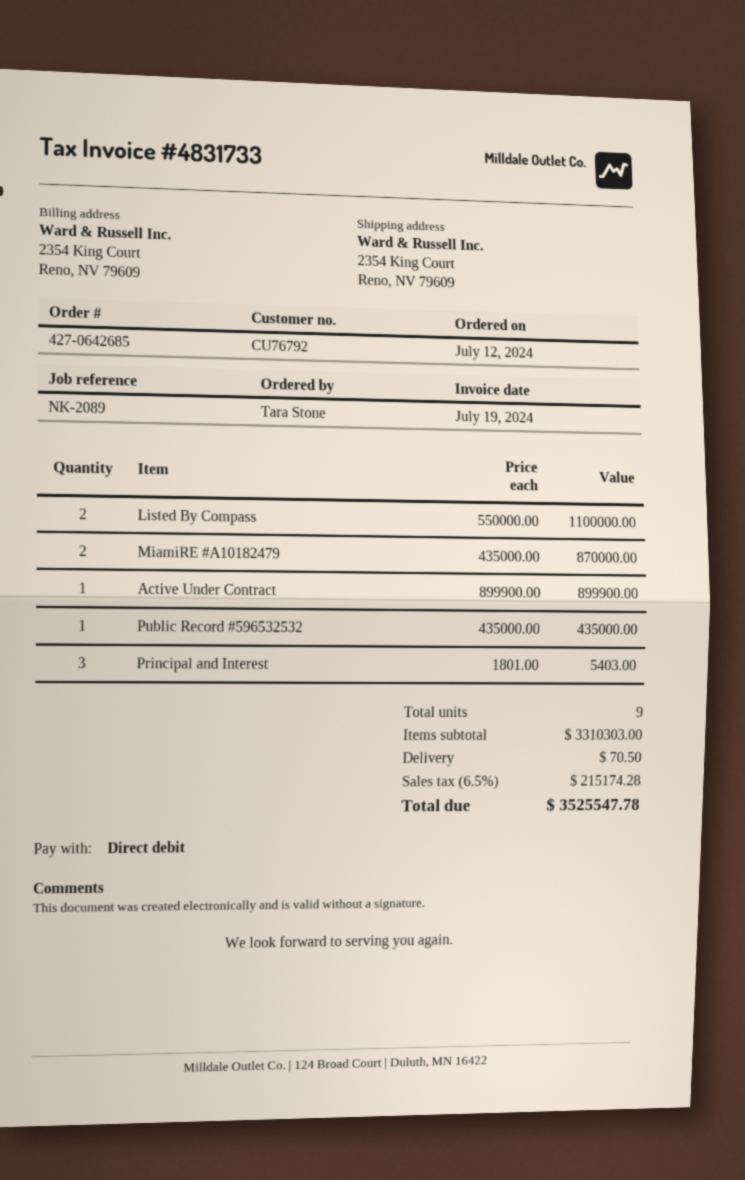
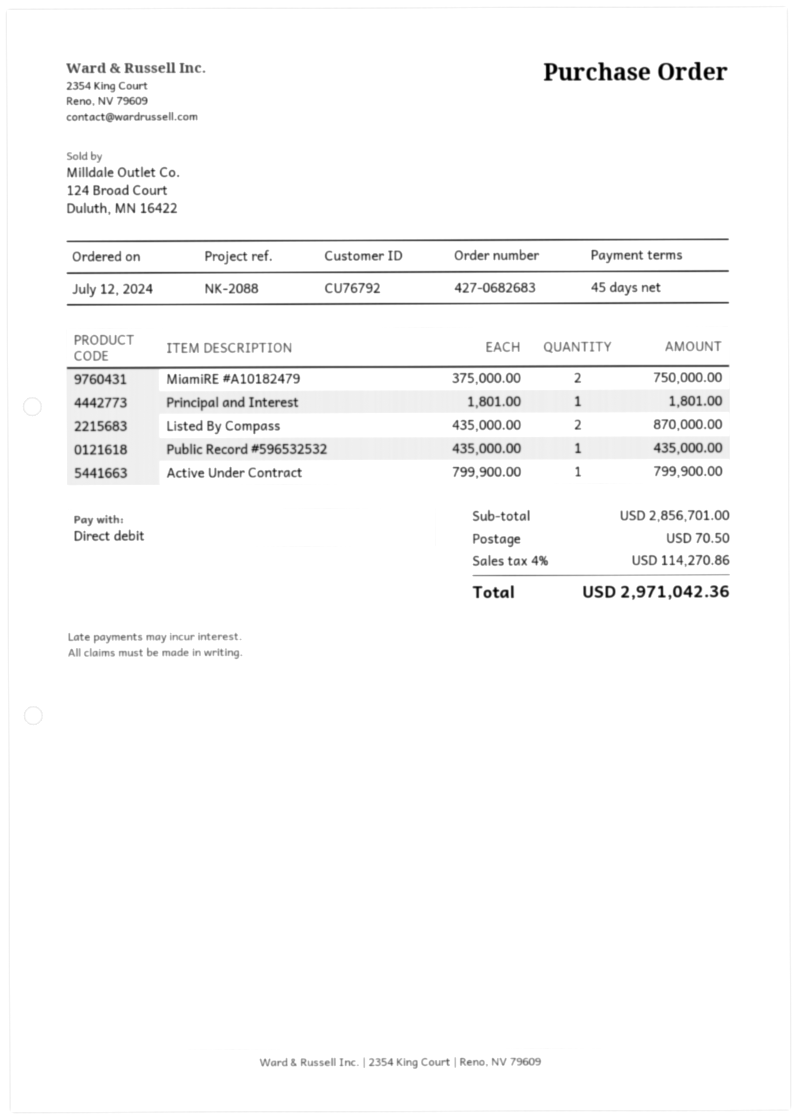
order number: 427-0642685 -> 427-0682683
reference: NK-2089 -> NK-2088
Listed By Compass: 2 x 550000.00 = 1100000.00 -> 2 x 435000.00 = 870000.00
MiamiRE #A10182479: 2 x 435000.00 = 870000.00 -> 2 x 375000.00 = 750000.00
Active Under Contract: 1 x 899900.00 = 899900.00 -> 1 x 799900.00 = 799900.00
Principal and Interest: 3 x 1801.00 = 5403.00 -> 1 x 1801.00 = 1801.00
subtotal: 3310303.00 -> 2856701.00
tax: 6.5% = 215174.28 -> 4% = 114270.86
total: 3525547.78 -> 2971042.36

